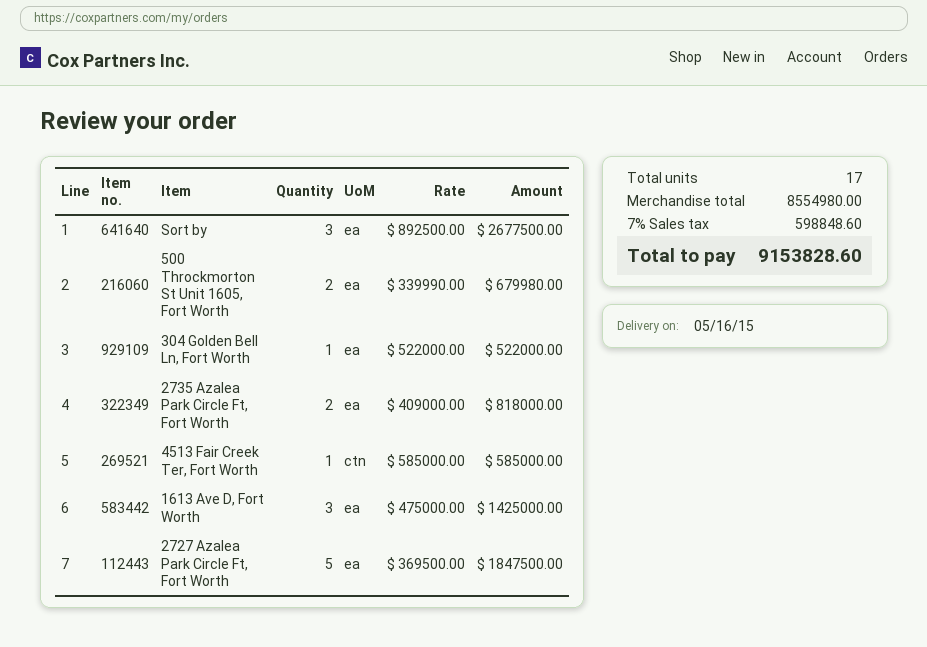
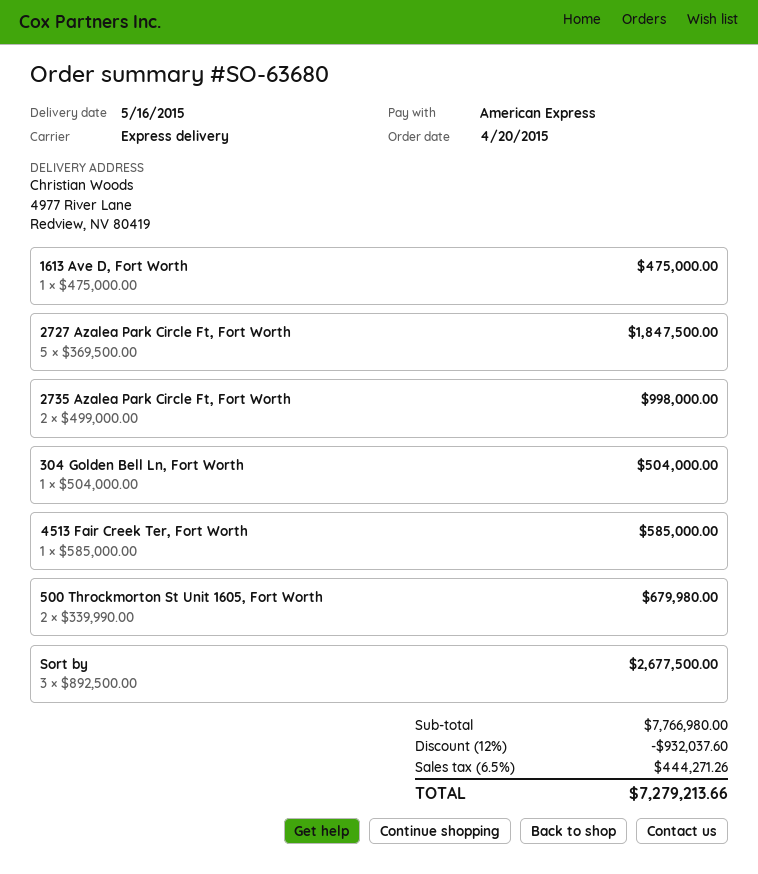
304 Golden Bell Ln, Fort Worth: 1 x 522000.00 = 522000.00 -> 1 x 504000.00 = 504000.00
2735 Azalea Park Circle Ft, Fort Worth: 2 x 409000.00 = 818000.00 -> 2 x 499000.00 = 998000.00
1613 Ave D, Fort Worth: 3 x 475000.00 = 1425000.00 -> 1 x 475000.00 = 475000.00
subtotal: 8554980.00 -> 7766980.00
discount: none -> 12% = 932037.60
tax: 7% = 598848.60 -> 6.5% = 444271.26
total: 9153828.60 -> 7279213.66

